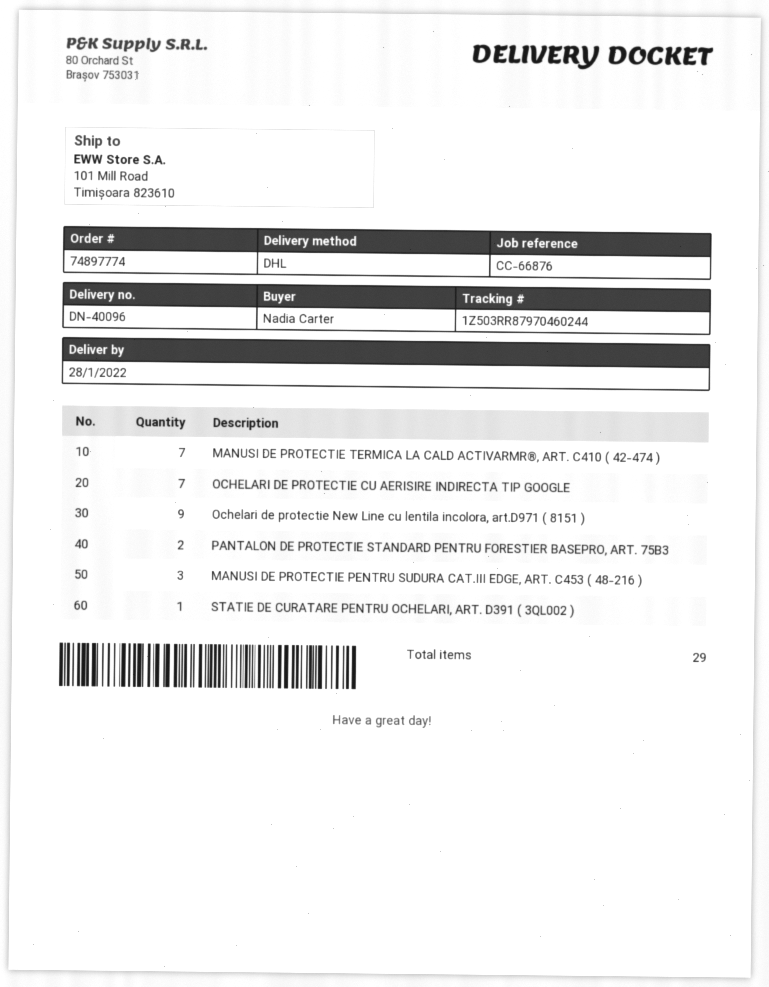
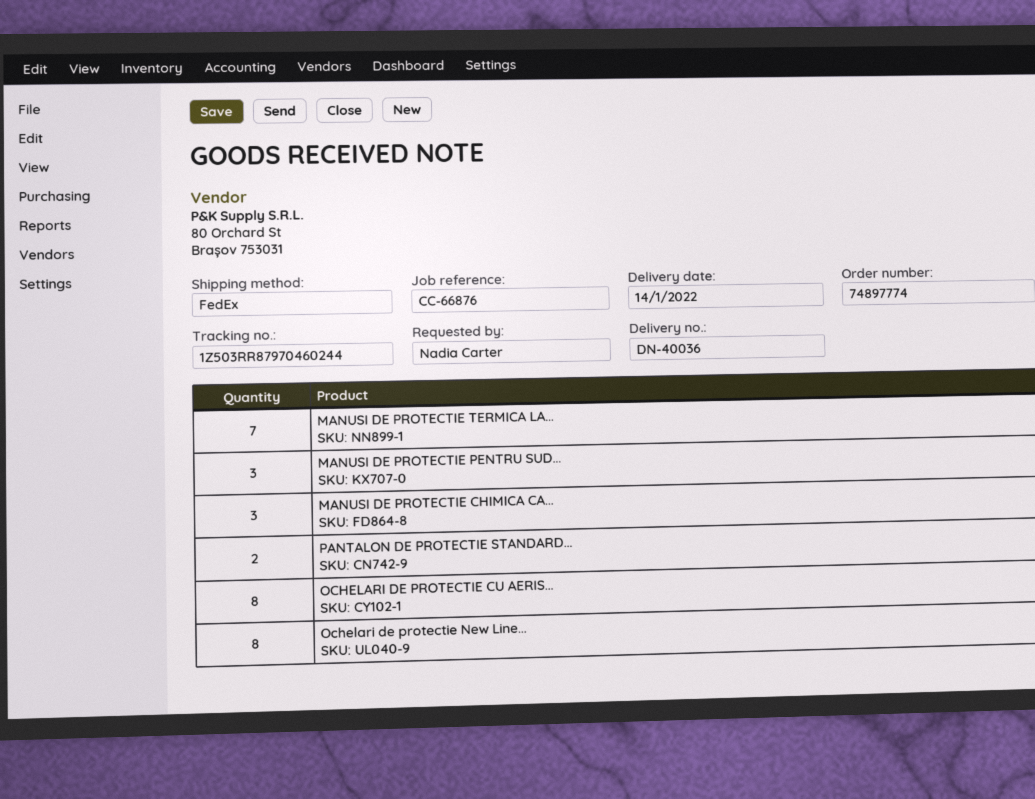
delivery note number: DN-40096 -> DN-40036
delivery date: 2022-01-28 -> 2022-01-14
shipping method: DHL -> FedEx
OCHELARI DE PROTECTIE CU AERISIRE INDIRECTA TIP GOOGLE: 7 -> 8
Ochelari de protectie New Line cu lentila incolora, art.D971 ( 8151 ): 9 -> 8
STATIE DE CURATARE PENTRU OCHELARI, ART. D391 ( 3QL002 ): 1 -> none
MANUSI DE PROTECTIE CHIMICA CA...: none -> 3

